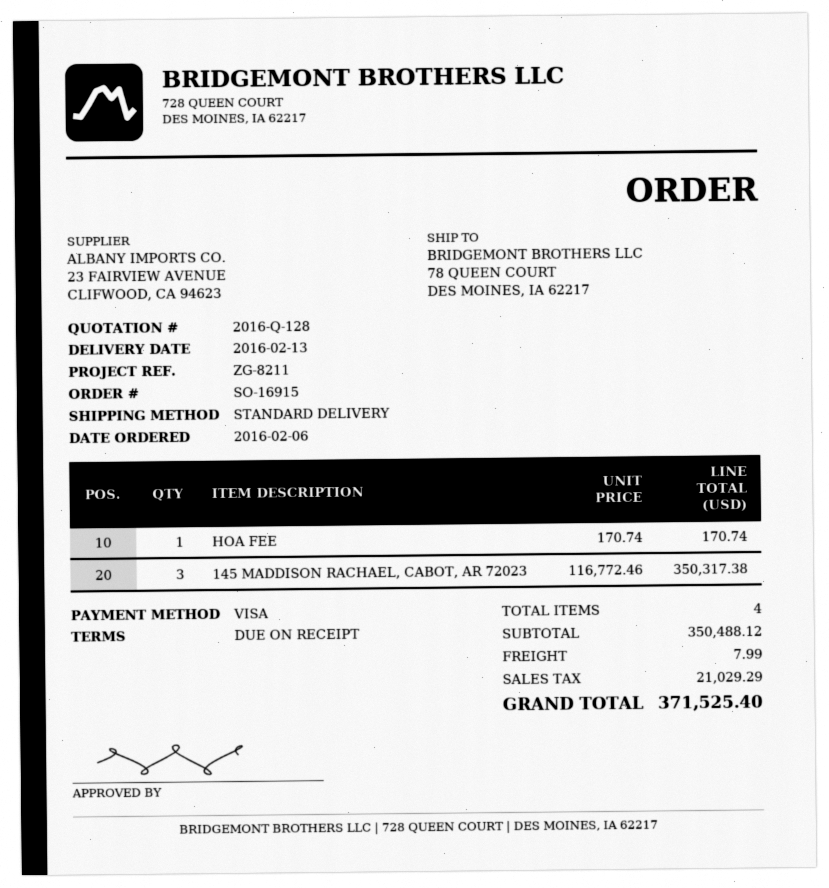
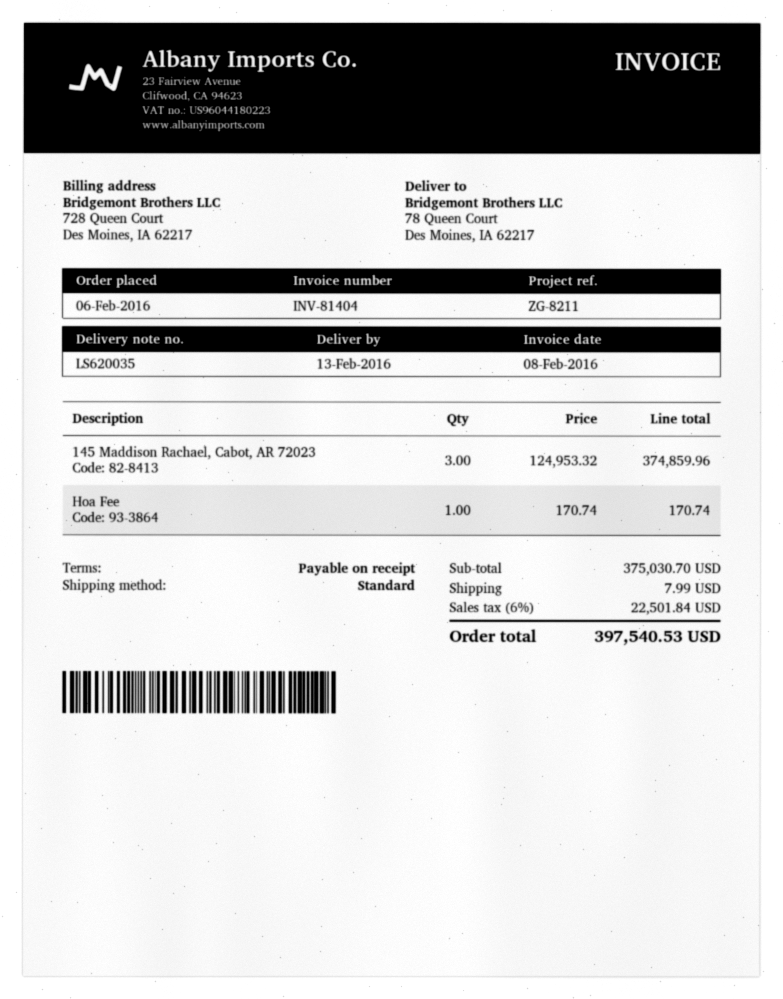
145 MADDISON RACHAEL, CABOT, AR 72023: 3 x 116772.46 = 350317.38 -> 3 x 124953.32 = 374859.96
subtotal: 350488.12 -> 375030.70
tax: 21029.29 -> 22501.84
total: 371525.40 -> 397540.53

